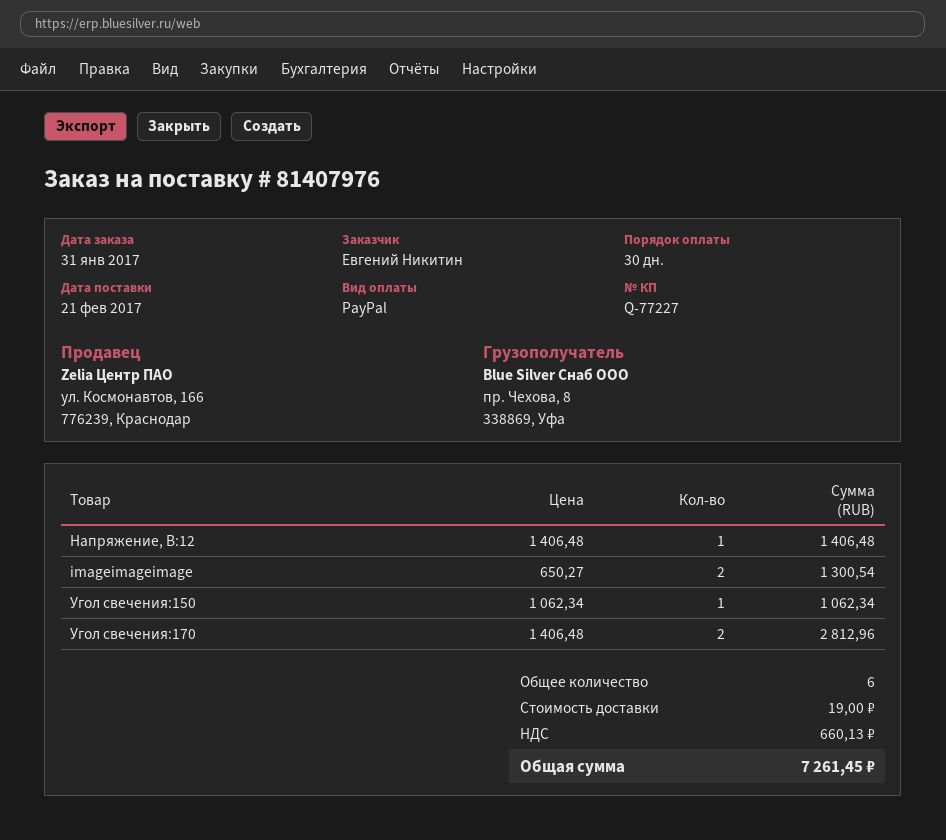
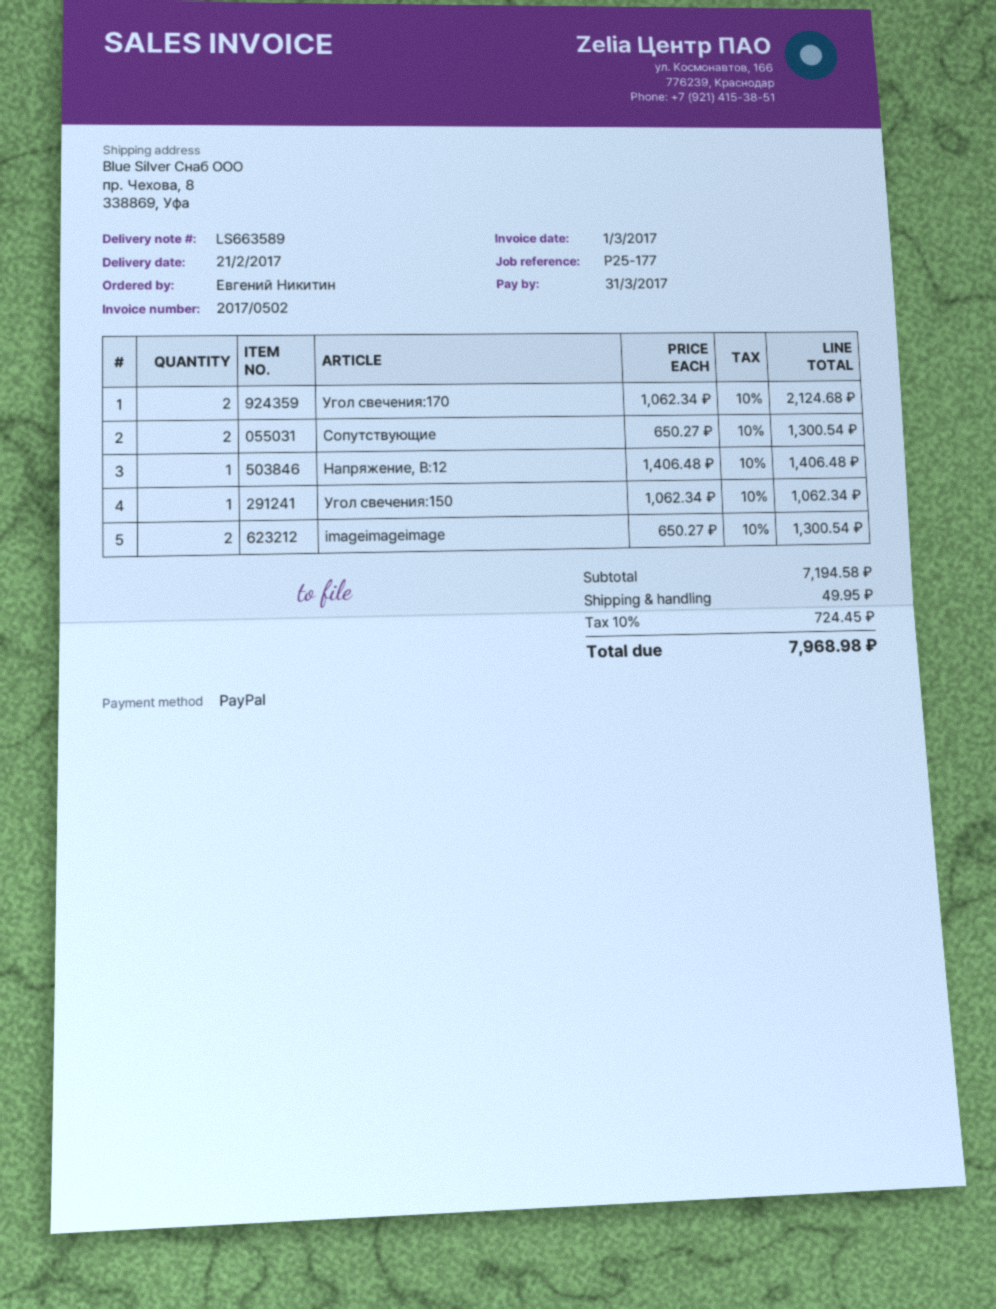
Угол свечения:170: 2 x 1406.48 = 2812.96 -> 2 x 1062.34 = 2124.68
Сопутствующие: none -> 2 x 650.27 = 1300.54
shipping: 19.00 -> 49.95
tax: 660.13 -> 724.45
total: 7261.45 -> 7968.98

